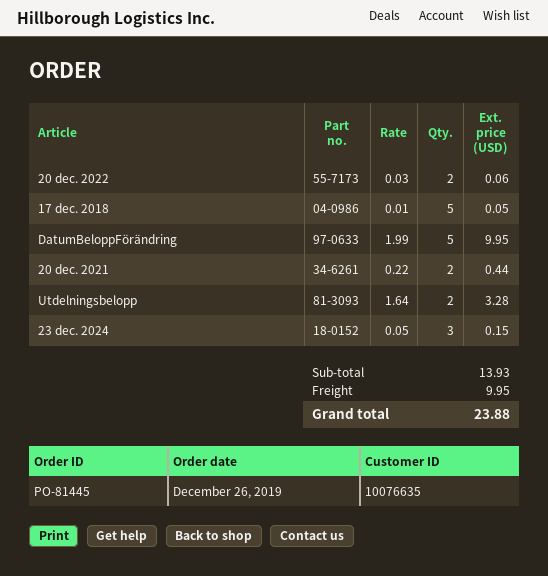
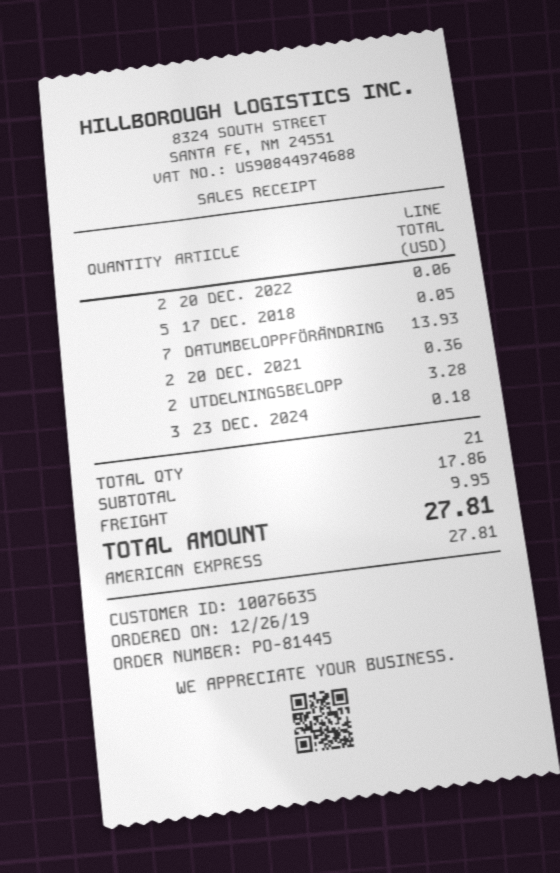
DatumBeloppFörändring: 5 for 9.95 -> 7 for 13.93
20 dec. 2021: 2 for 0.44 -> 2 for 0.36
23 dec. 2024: 3 for 0.15 -> 3 for 0.18
subtotal: 13.93 -> 17.86
total: 23.88 -> 27.81

